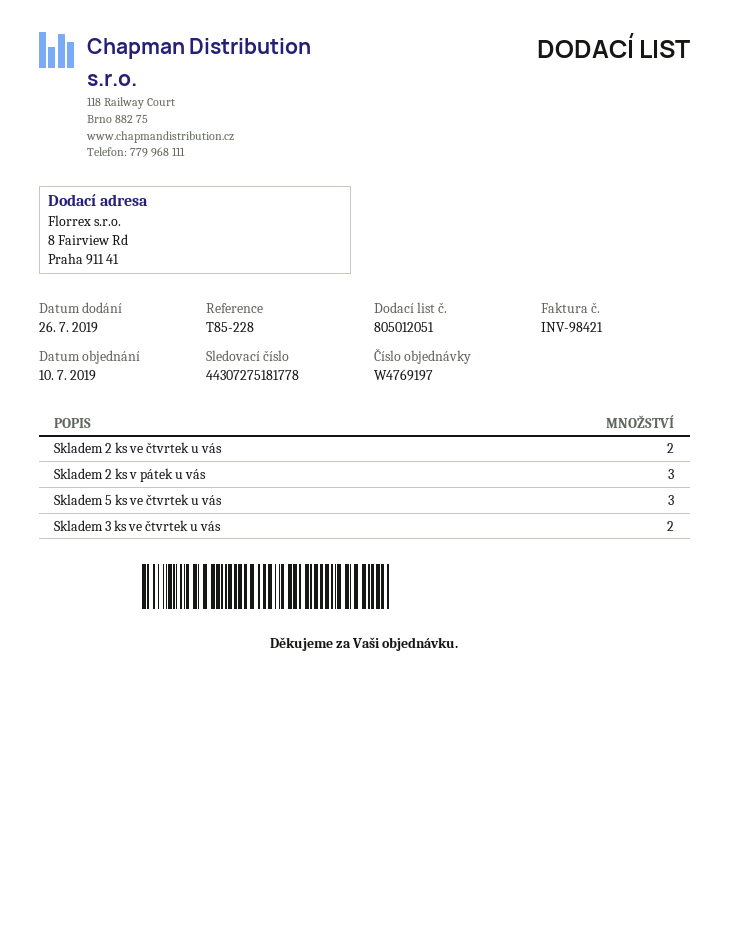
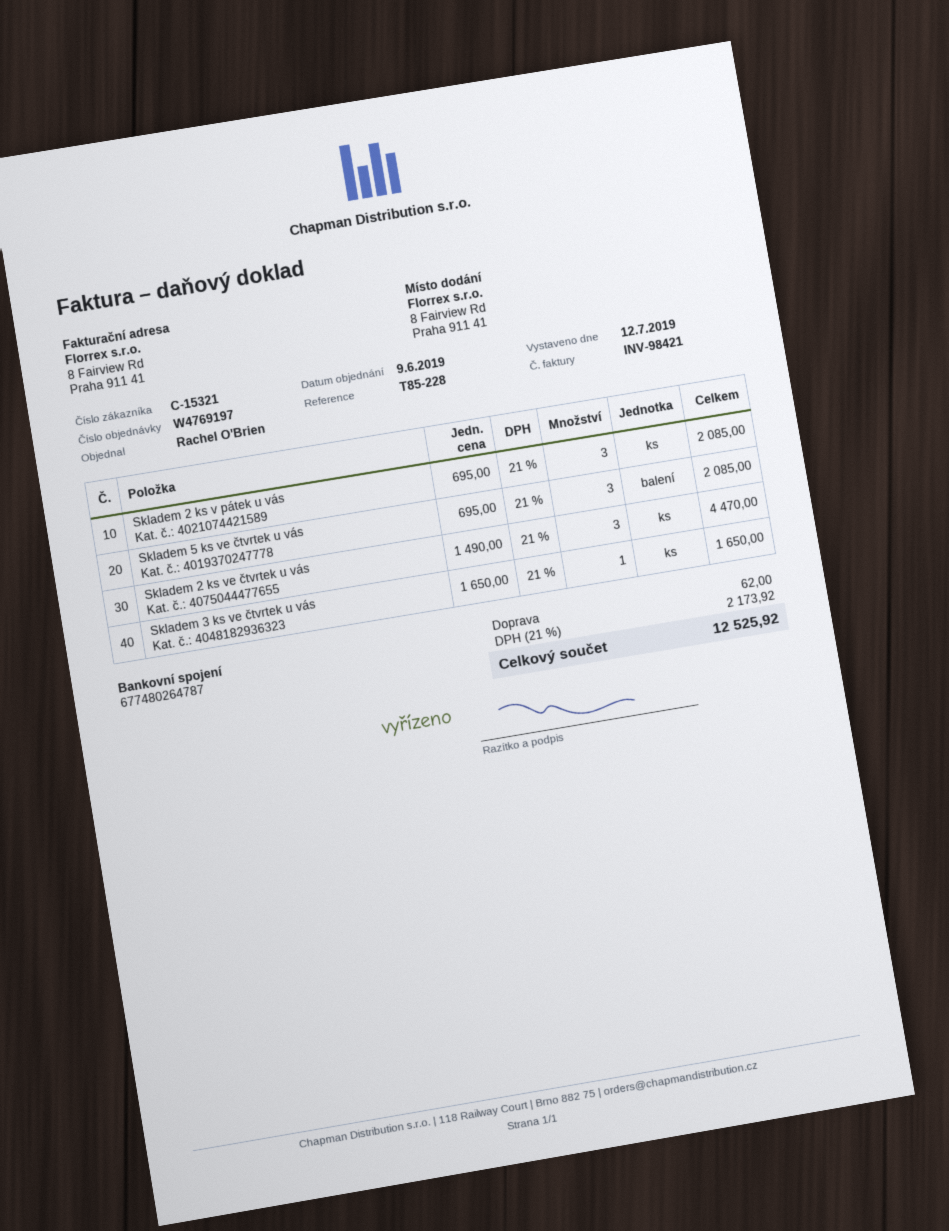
order date: 2019-07-10 -> 2019-06-09
Skladem 2 ks ve čtvrtek u vás: 2 -> 3
Skladem 3 ks ve čtvrtek u vás: 2 -> 1

